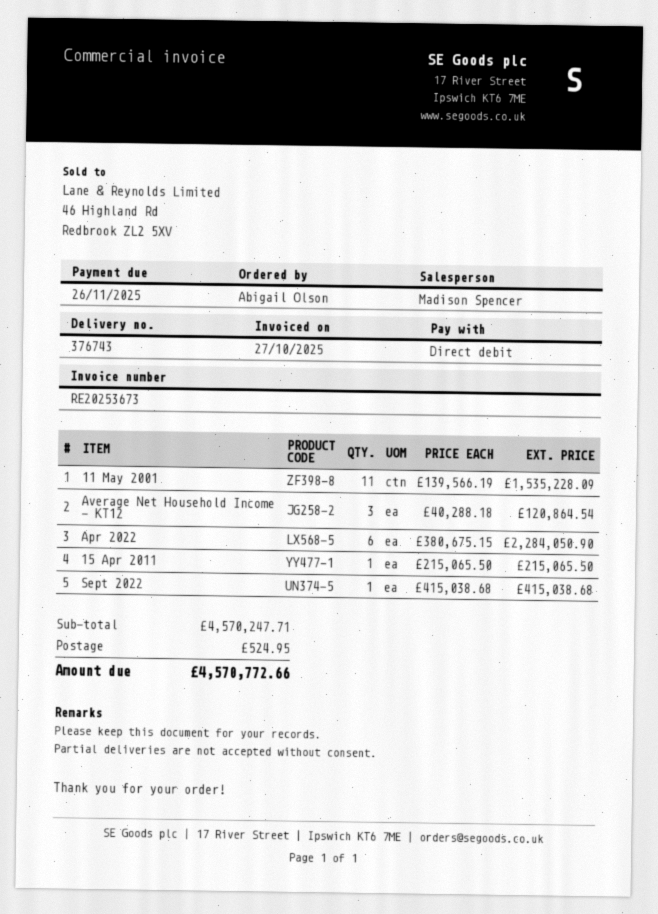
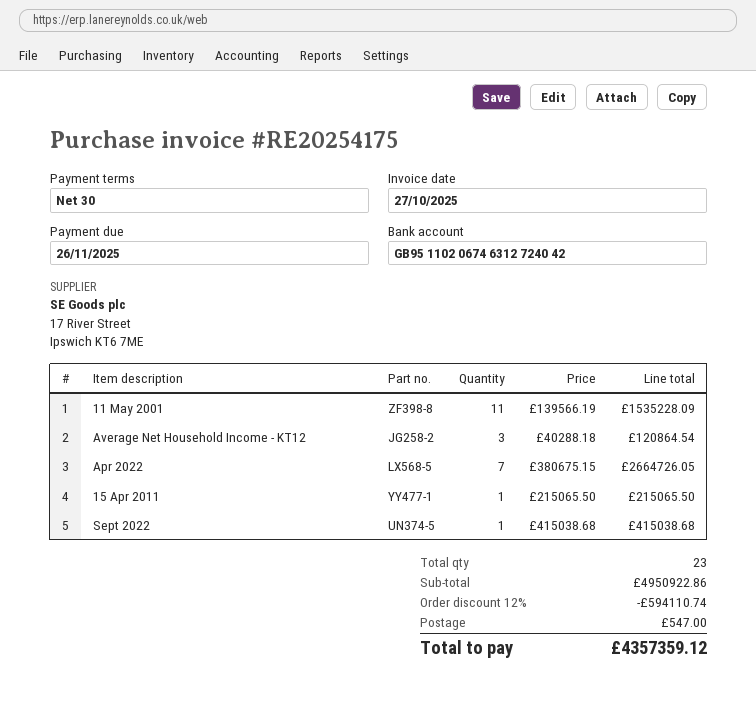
invoice number: RE20253673 -> RE20254175
Apr 2022: 6 x 380675.15 = 2284050.90 -> 7 x 380675.15 = 2664726.05
subtotal: 4570247.71 -> 4950922.86
discount: none -> 12% = 594110.74
shipping: 524.95 -> 547.00
total: 4570772.66 -> 4357359.12

